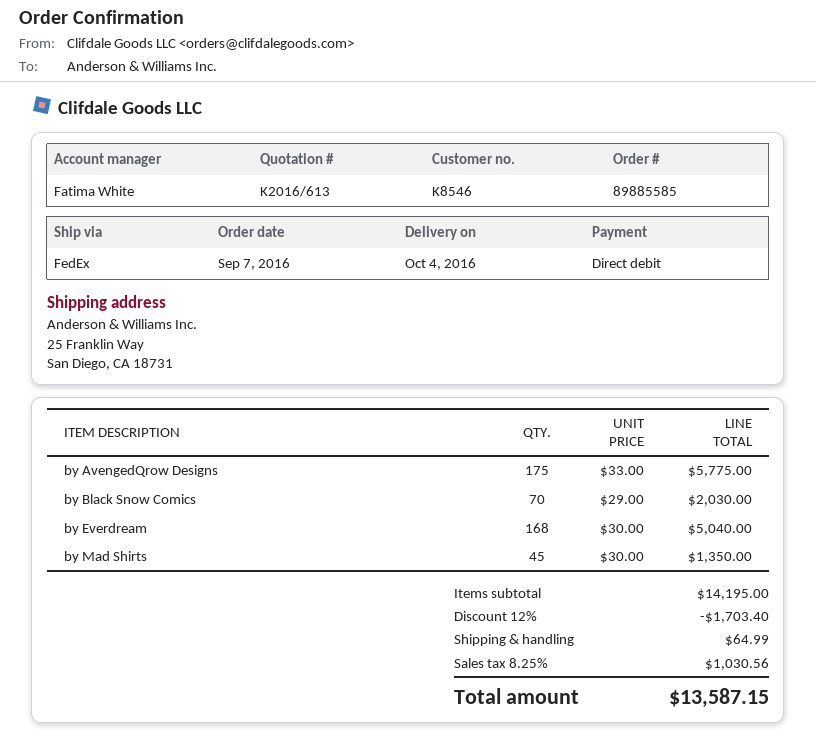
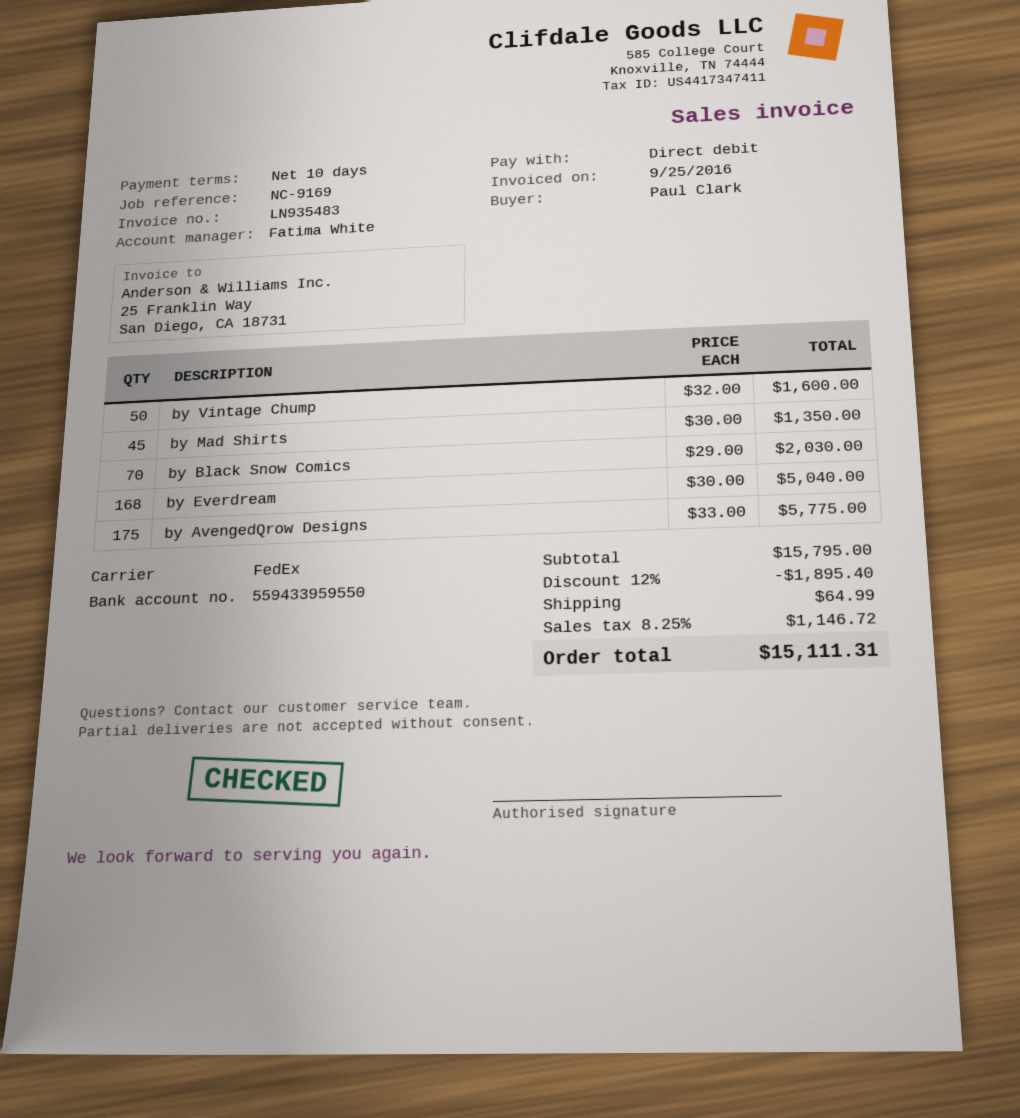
by Vintage Chump: none -> 50 x 32.00 = 1600.00
subtotal: 14195.00 -> 15795.00
discount: 12% = 1703.40 -> 12% = 1895.40
tax: 8.25% = 1030.56 -> 8.25% = 1146.72
total: 13587.15 -> 15111.31

